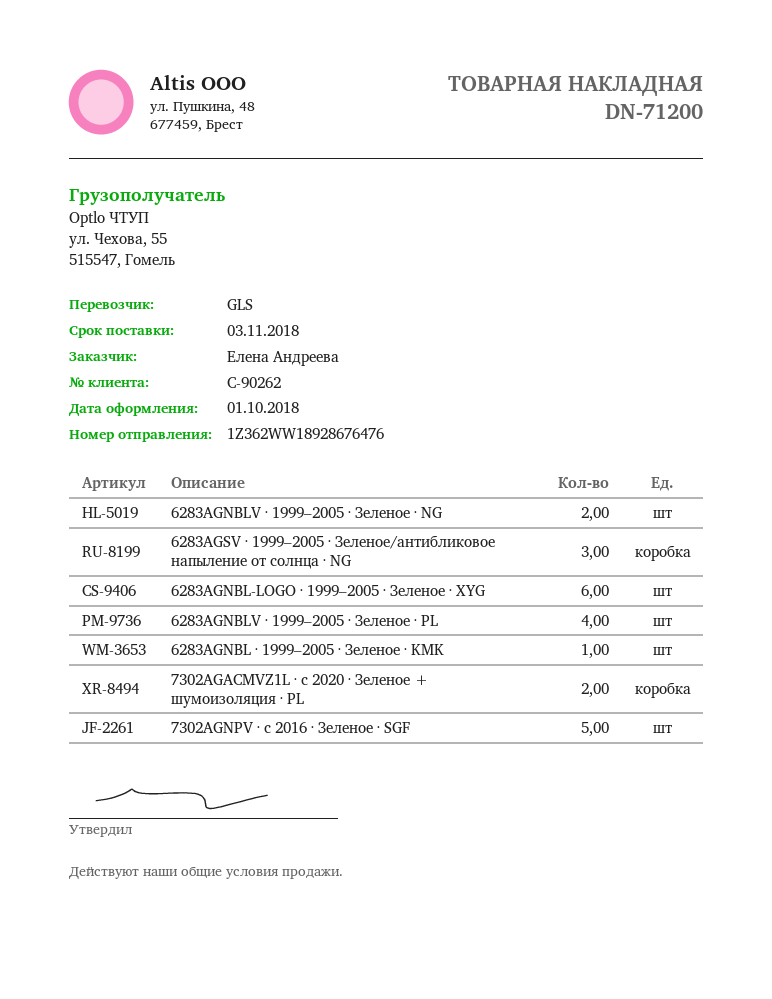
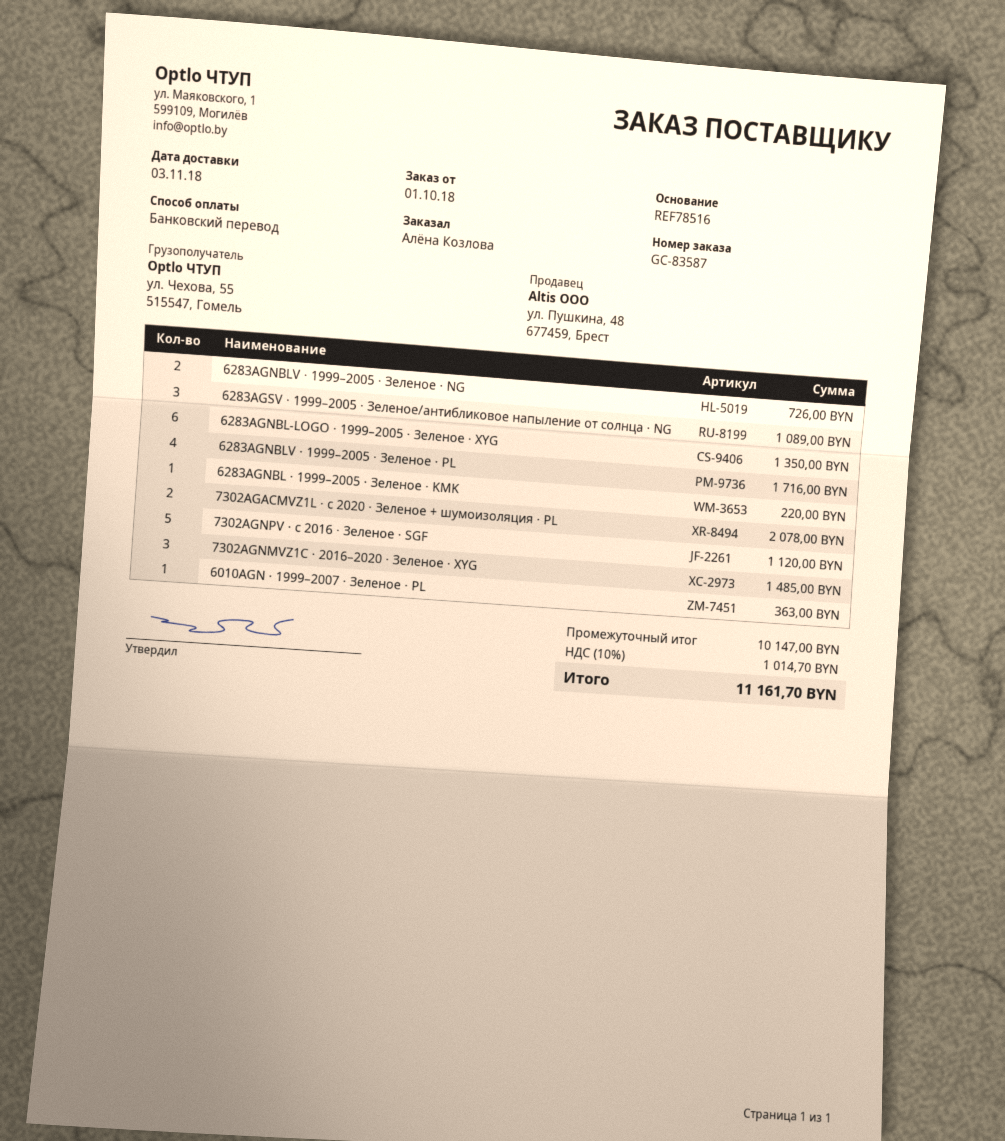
ordered by: Елена Андреева -> Алёна Козлова
7302AGNMVZ1C · 2016–2020 · Зеленое · XYG: none -> 3
6010AGN · 1999–2007 · Зеленое · PL: none -> 1

